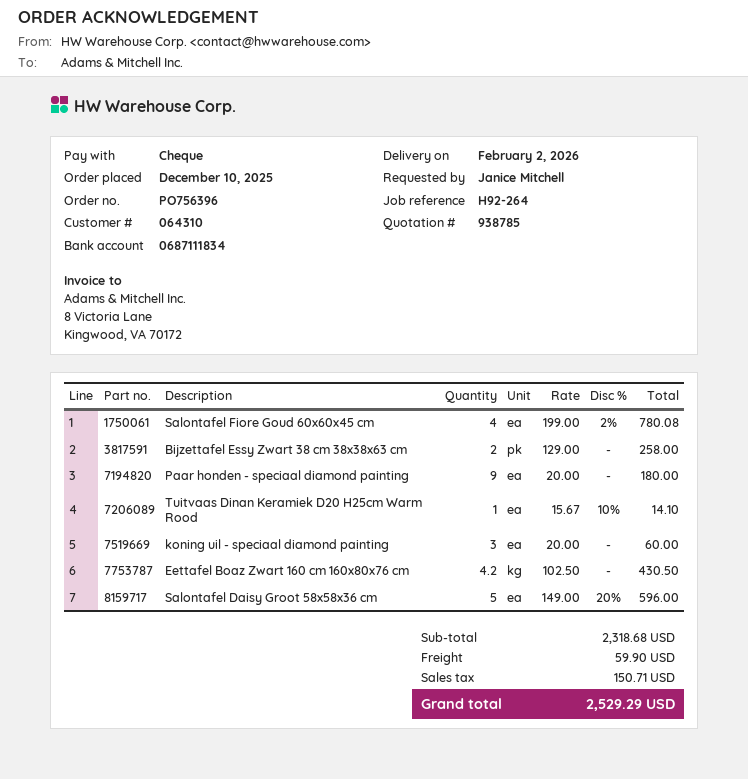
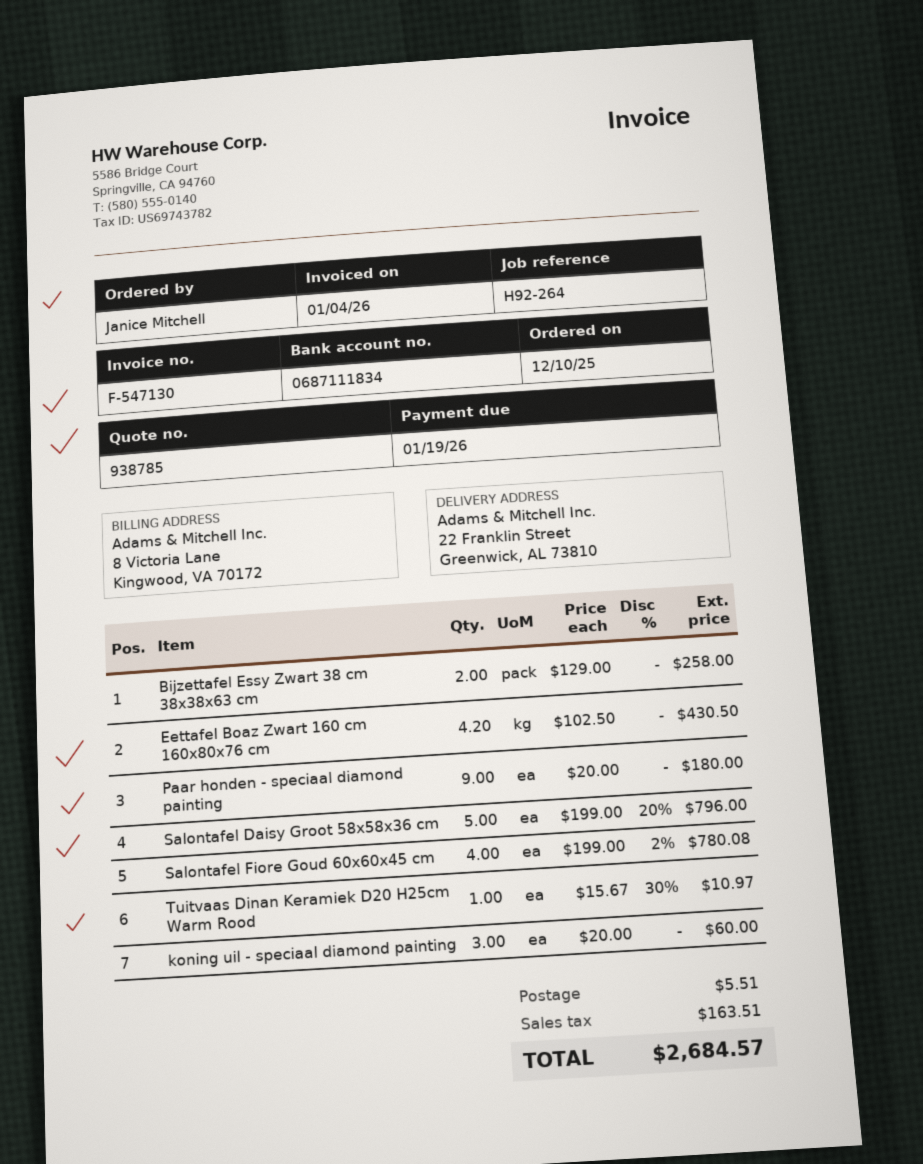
Tuitvaas Dinan Keramiek D20 H25cm Warm Rood: 1 x 15.67 - 10% = 14.10 -> 1 x 15.67 - 30% = 10.97
Salontafel Daisy Groot 58x58x36 cm: 5 x 149.00 - 20% = 596.00 -> 5 x 199.00 - 20% = 796.00
shipping: 59.90 -> 5.51
tax: 150.71 -> 163.51
total: 2529.29 -> 2684.57

